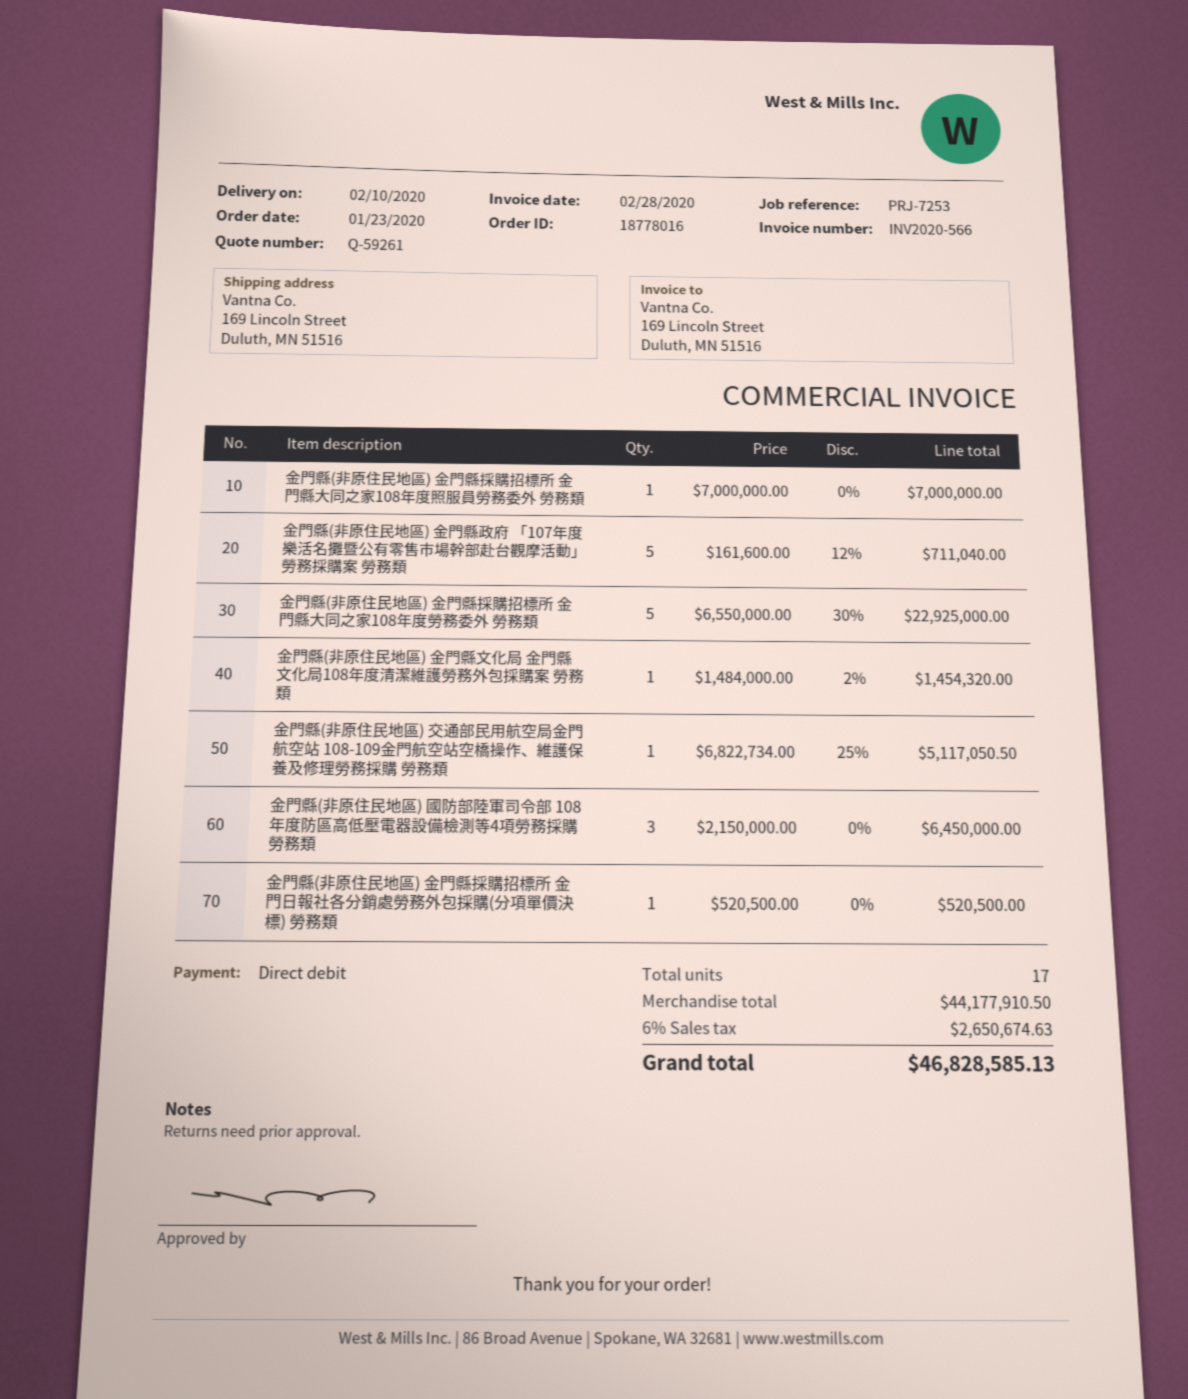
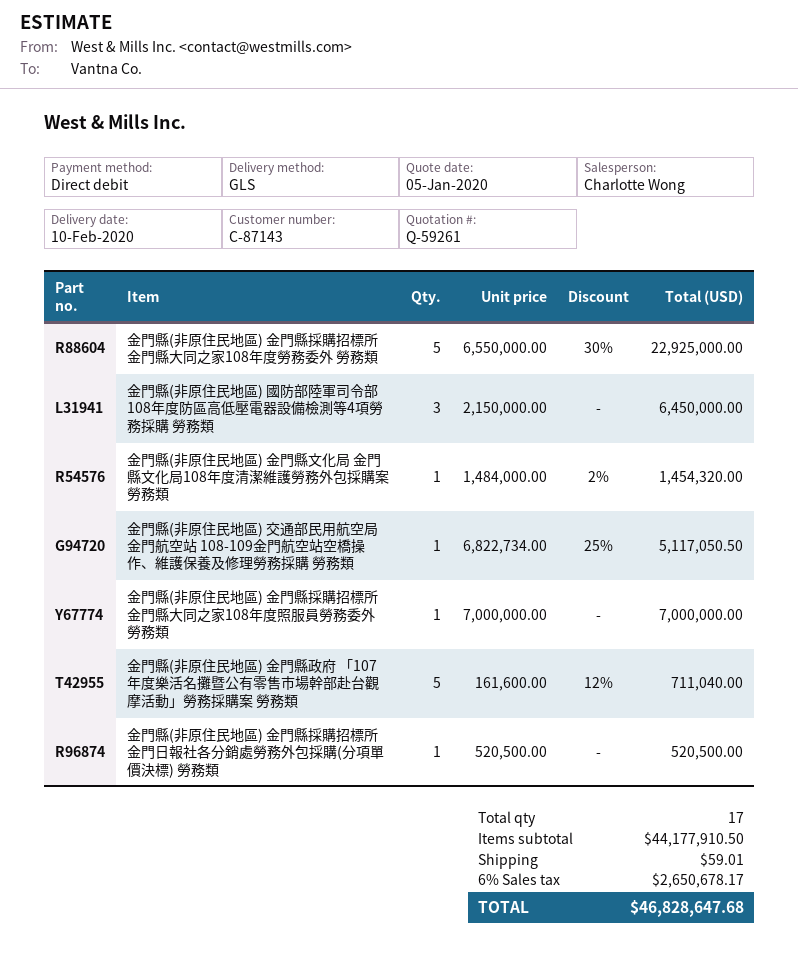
shipping: none -> 59.01
tax: 6% = 2650674.63 -> 6% = 2650678.17
total: 46828585.13 -> 46828647.68

